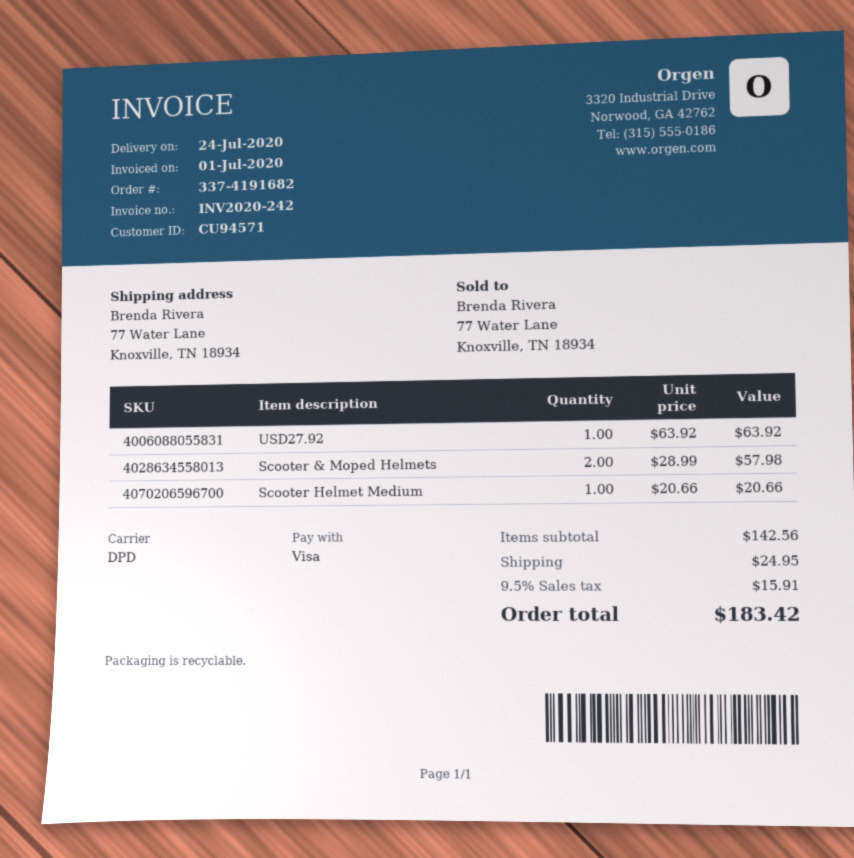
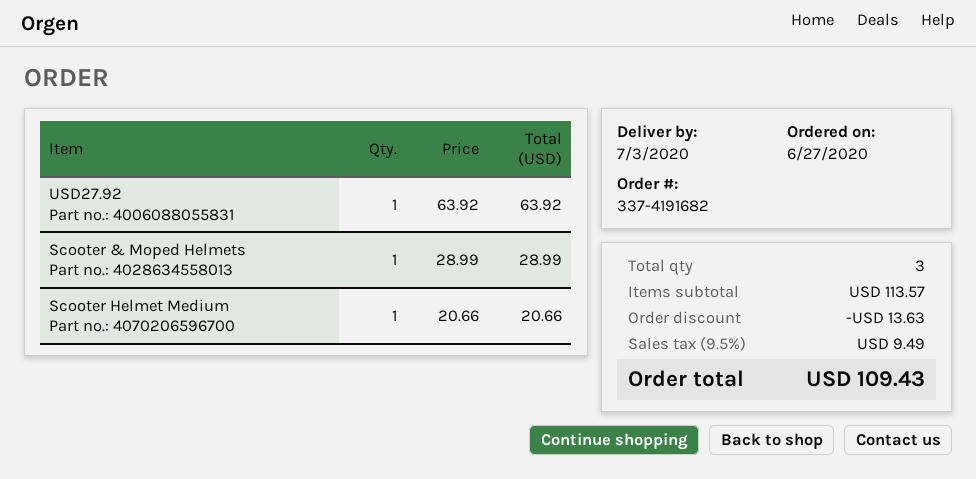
delivery date: 2020-07-24 -> 2020-07-03
Scooter & Moped Helmets: 2 x 28.99 = 57.98 -> 1 x 28.99 = 28.99
subtotal: 142.56 -> 113.57
discount: none -> 13.63
shipping: 24.95 -> none
tax: 9.5% = 15.91 -> 9.5% = 9.49
total: 183.42 -> 109.43

